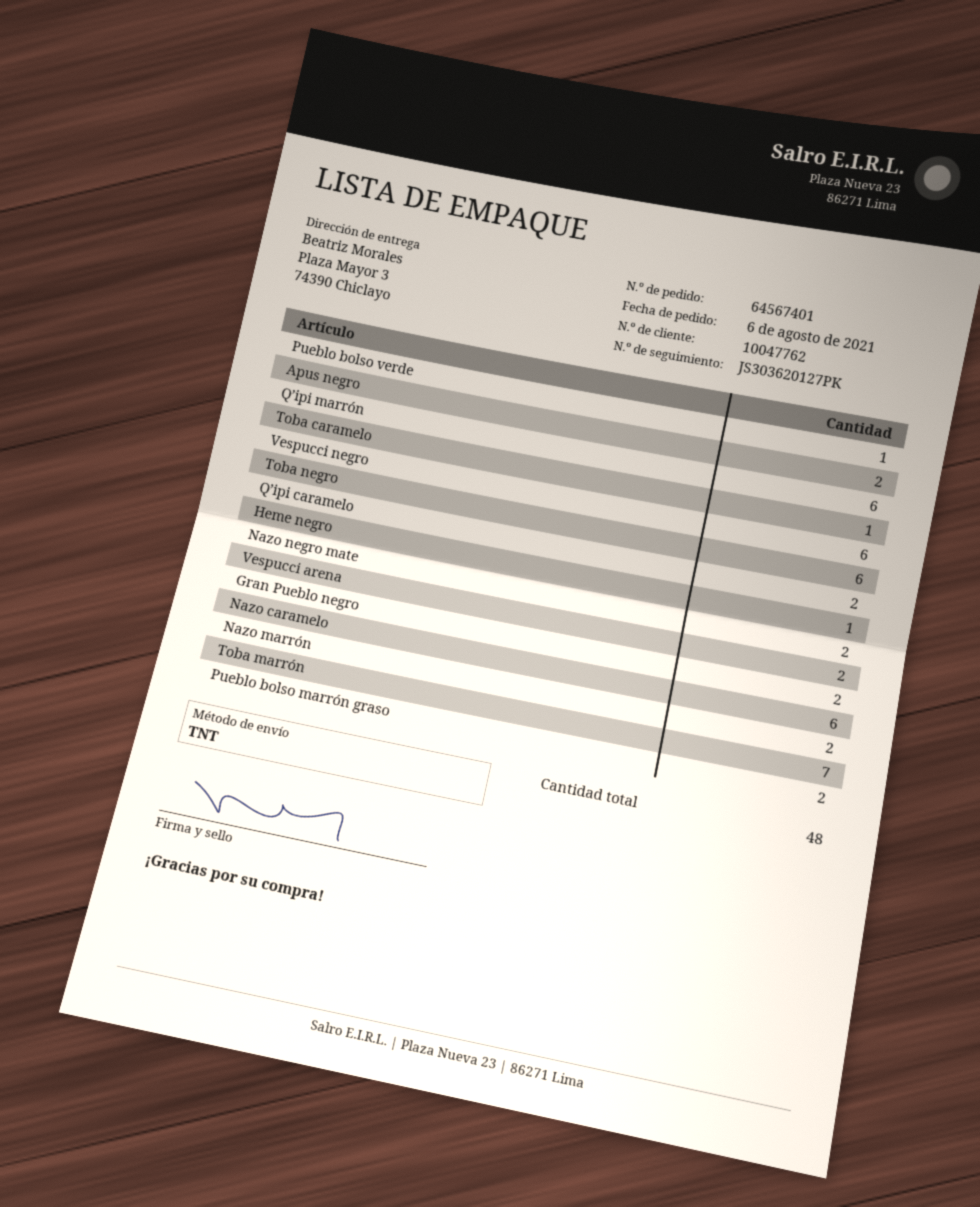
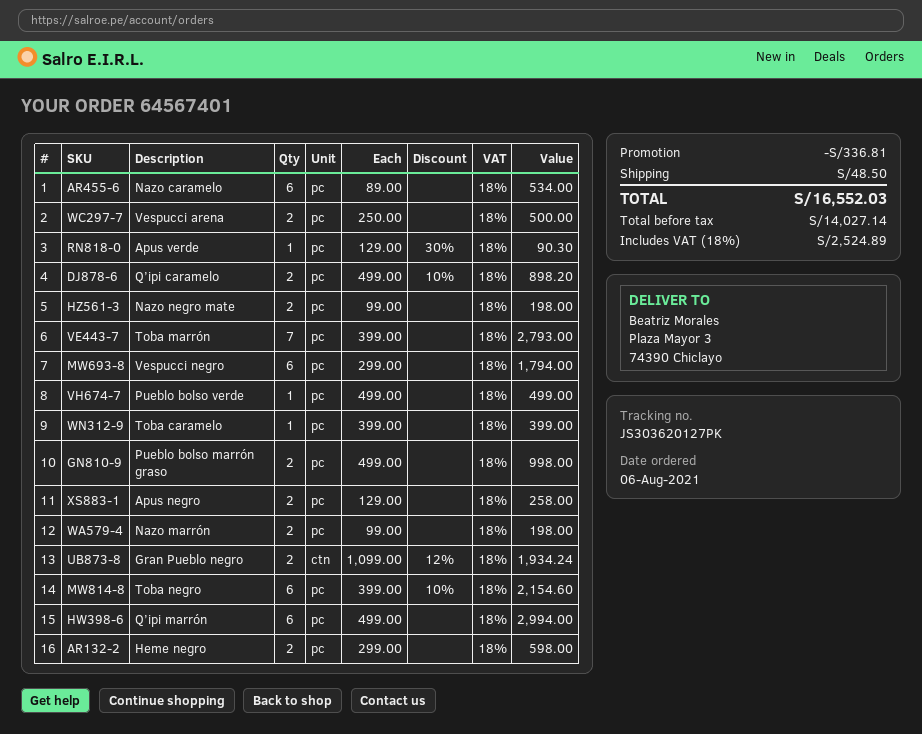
Heme negro: 1 -> 2
Apus verde: none -> 1

